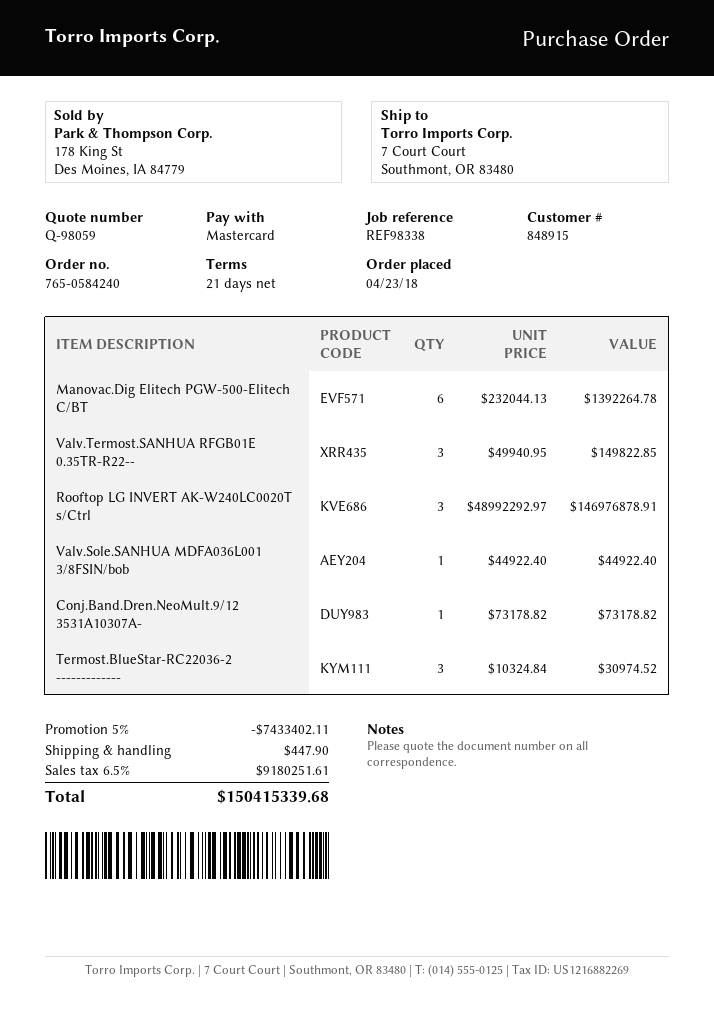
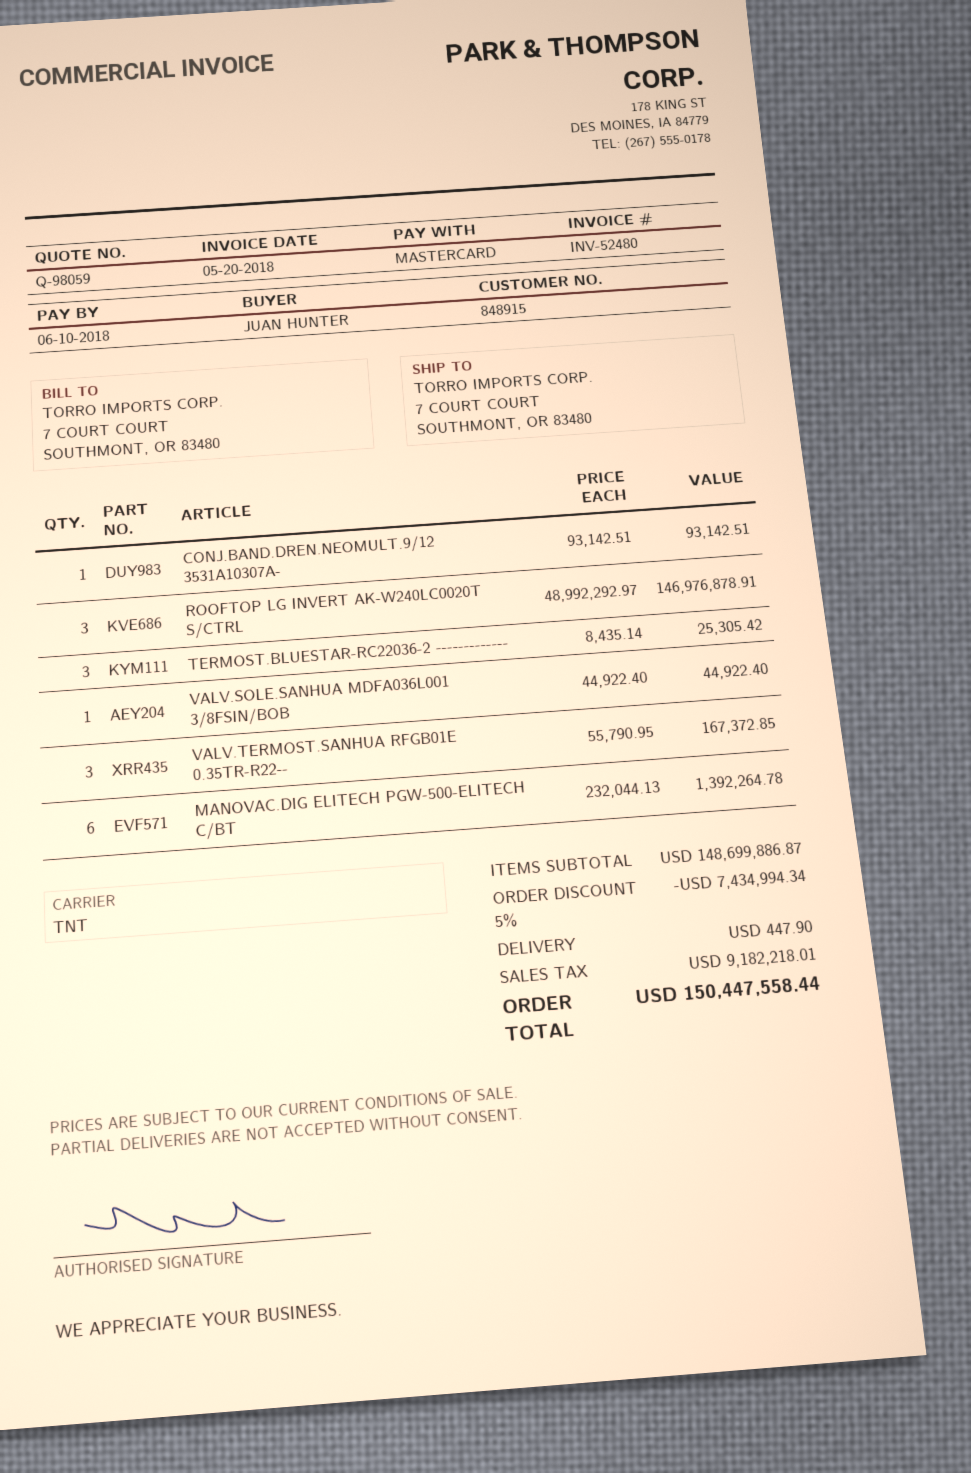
Valv.Termost.SANHUA RFGB01E 0.35TR-R22--: 3 x 49940.95 = 149822.85 -> 3 x 55790.95 = 167372.85
Conj.Band.Dren.NeoMult.9/12 3531A10307A-: 1 x 73178.82 = 73178.82 -> 1 x 93142.51 = 93142.51
Termost.BlueStar-RC22036-2 -------------: 3 x 10324.84 = 30974.52 -> 3 x 8435.14 = 25305.42
discount: 5% = 7433402.11 -> 5% = 7434994.34
tax: 9180251.61 -> 9182218.01
total: 150415339.68 -> 150447558.44

